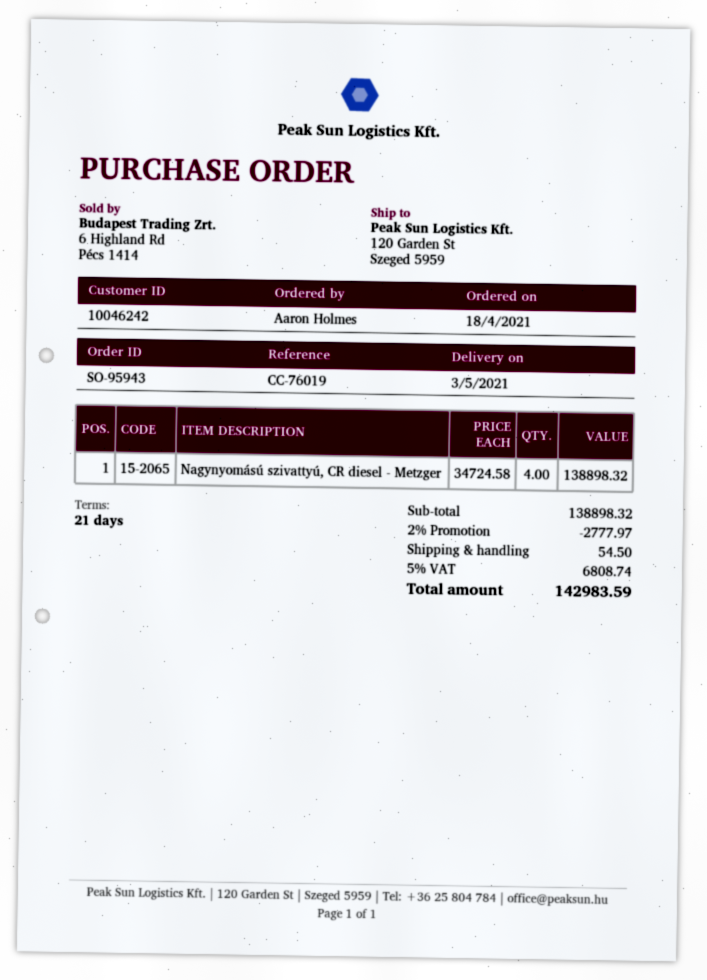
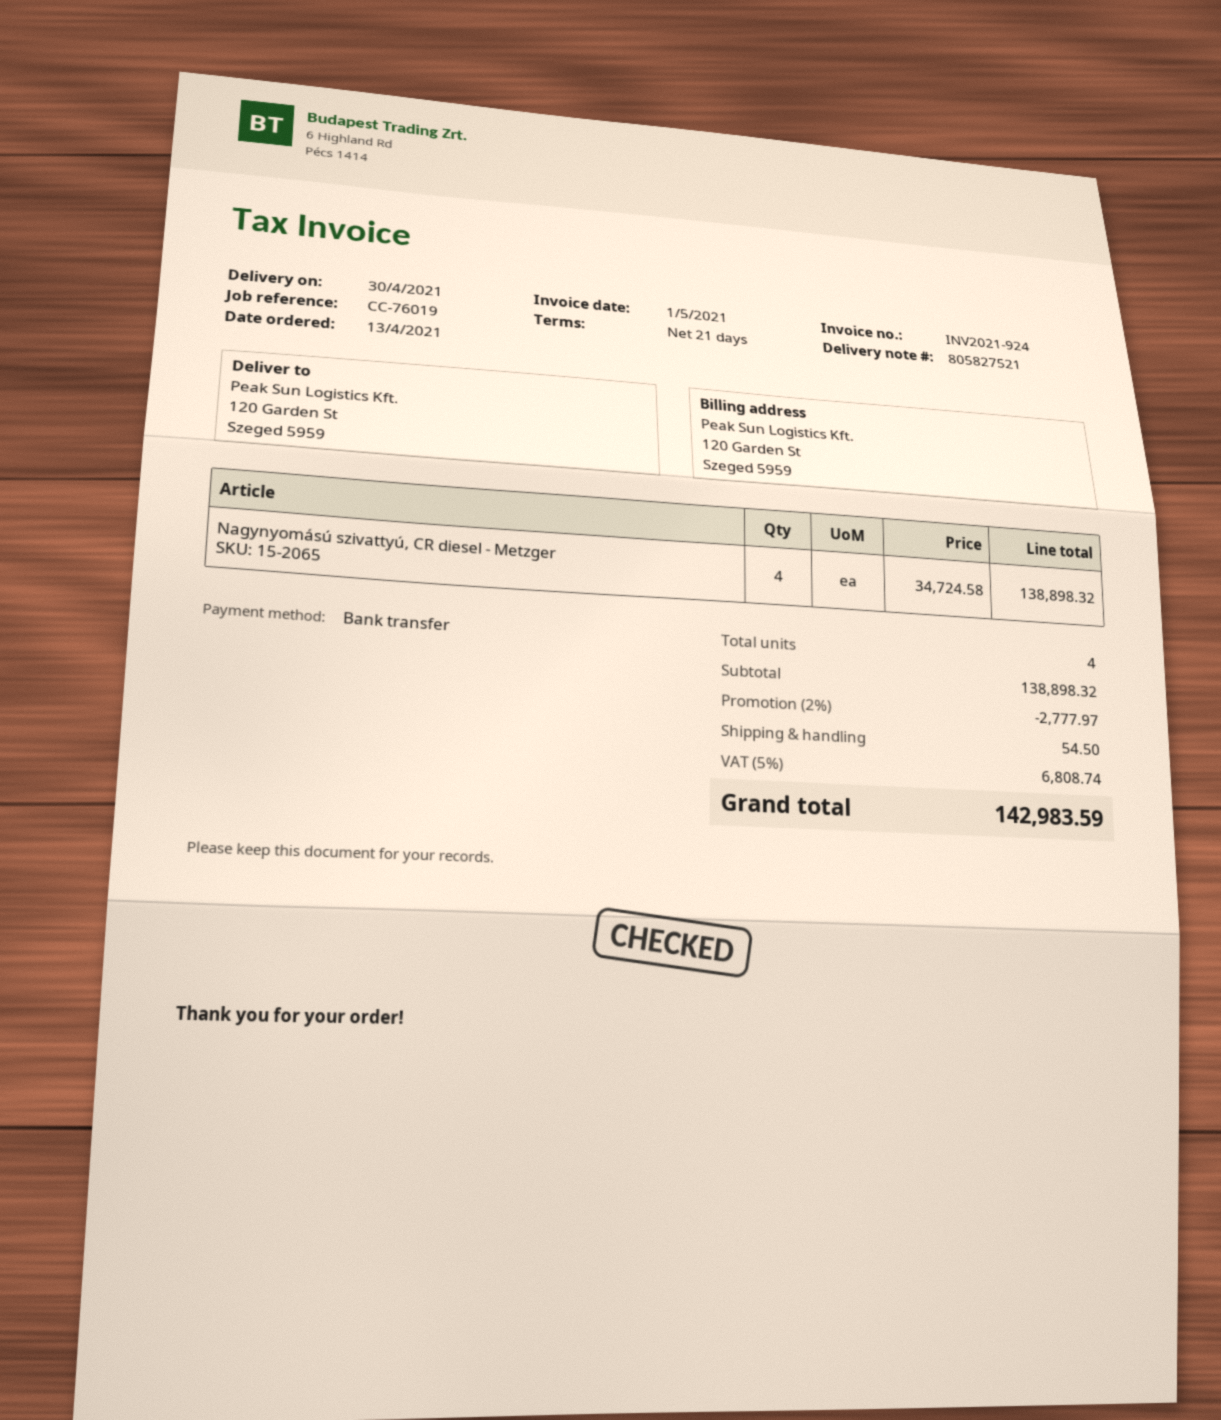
order date: 2021-04-18 -> 2021-04-13
delivery date: 2021-05-03 -> 2021-04-30

